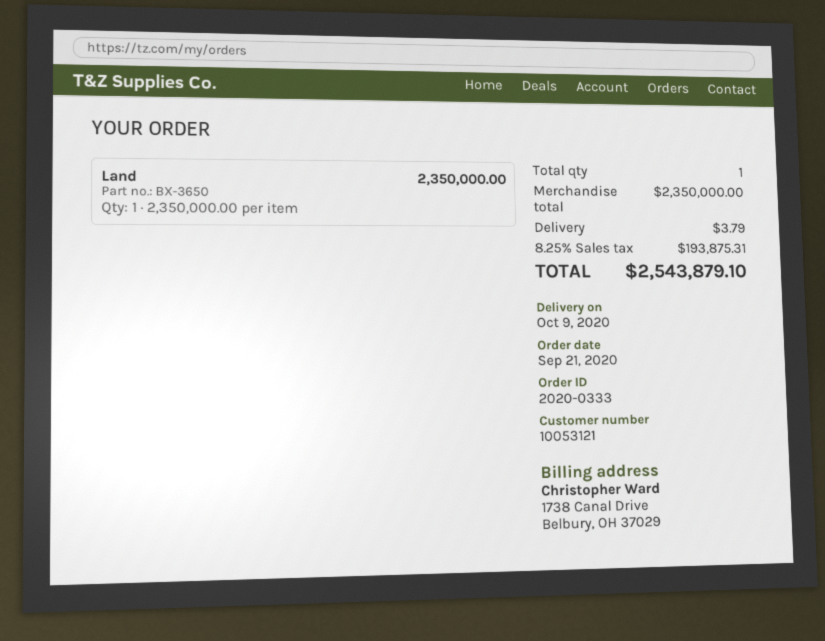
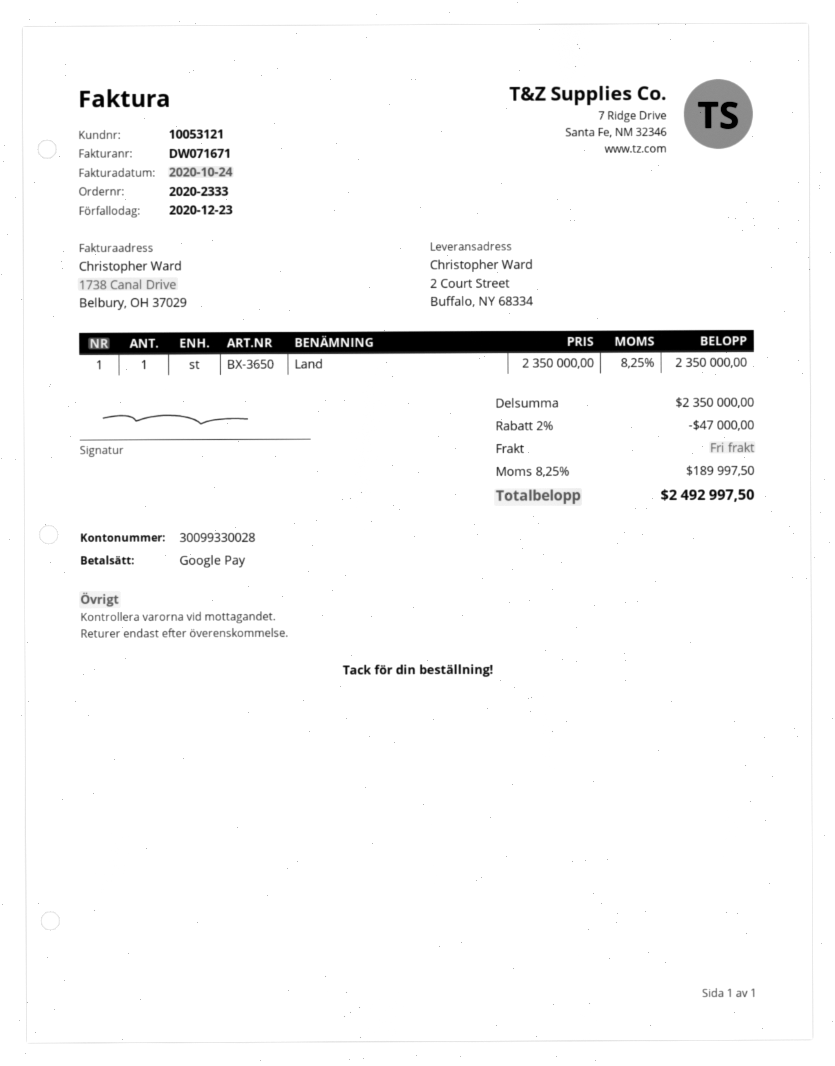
order number: 2020-0333 -> 2020-2333
discount: none -> 2% = 47000.00
shipping: 3.79 -> 0.00
tax: 8.25% = 193875.31 -> 8.25% = 189997.50
total: 2543879.10 -> 2492997.50

